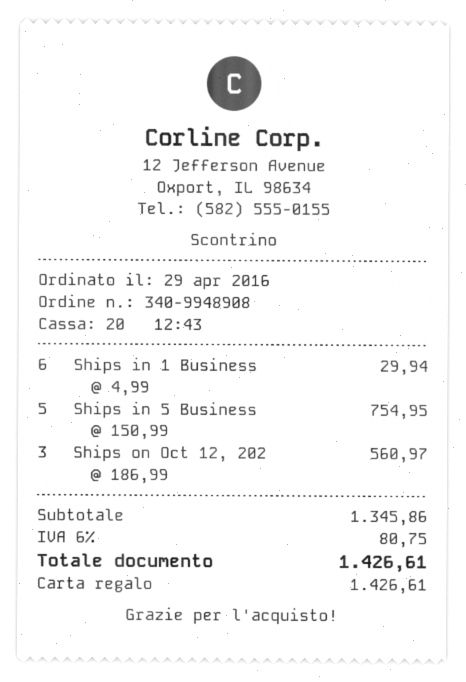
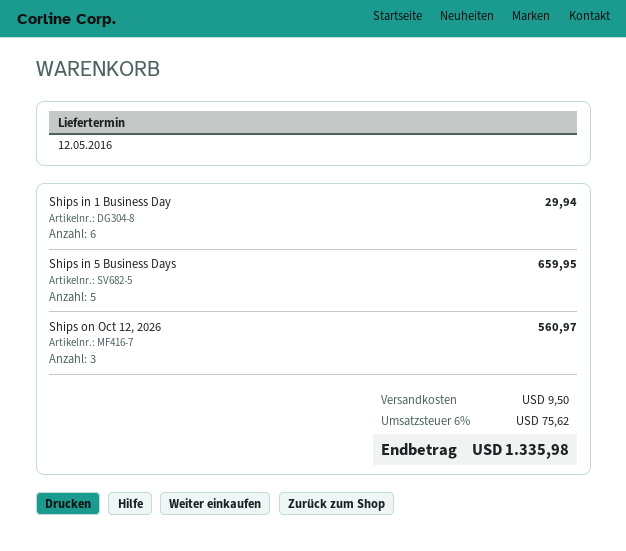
Ships in 5 Business: 5 for 754.95 -> 5 for 659.95
shipping: none -> 9.50
tax: 6% = 80.75 -> 6% = 75.62
total: 1426.61 -> 1335.98

